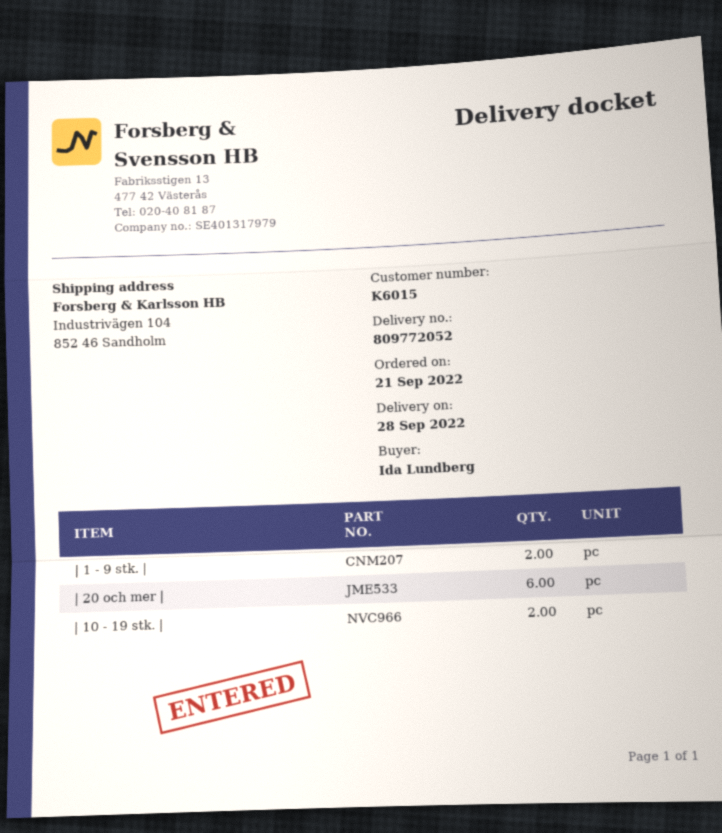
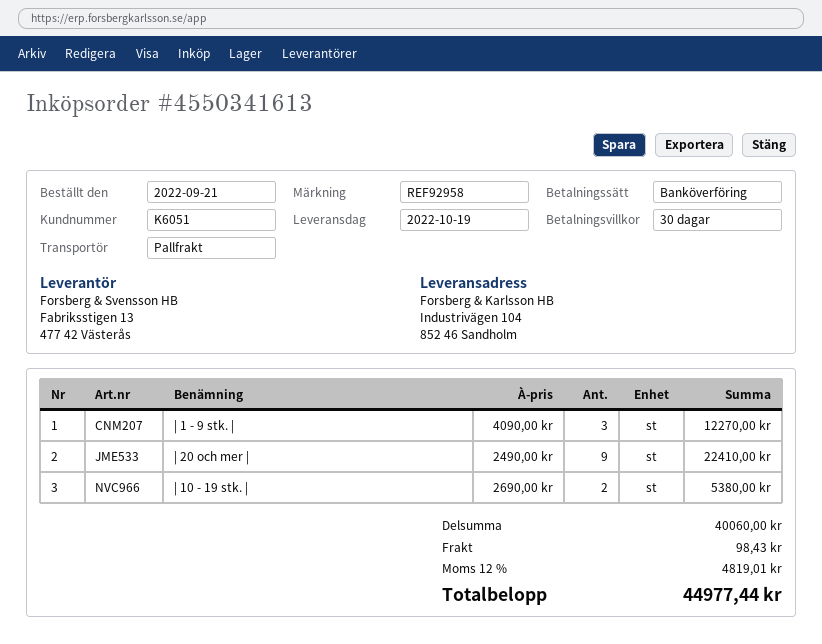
delivery date: 2022-09-28 -> 2022-10-19
customer number: K6015 -> K6051
| 1 - 9 stk. |: 2 -> 3
| 20 och mer |: 6 -> 9

